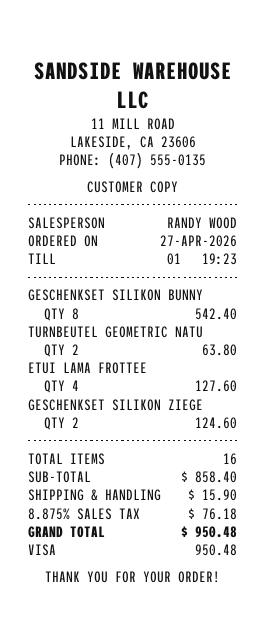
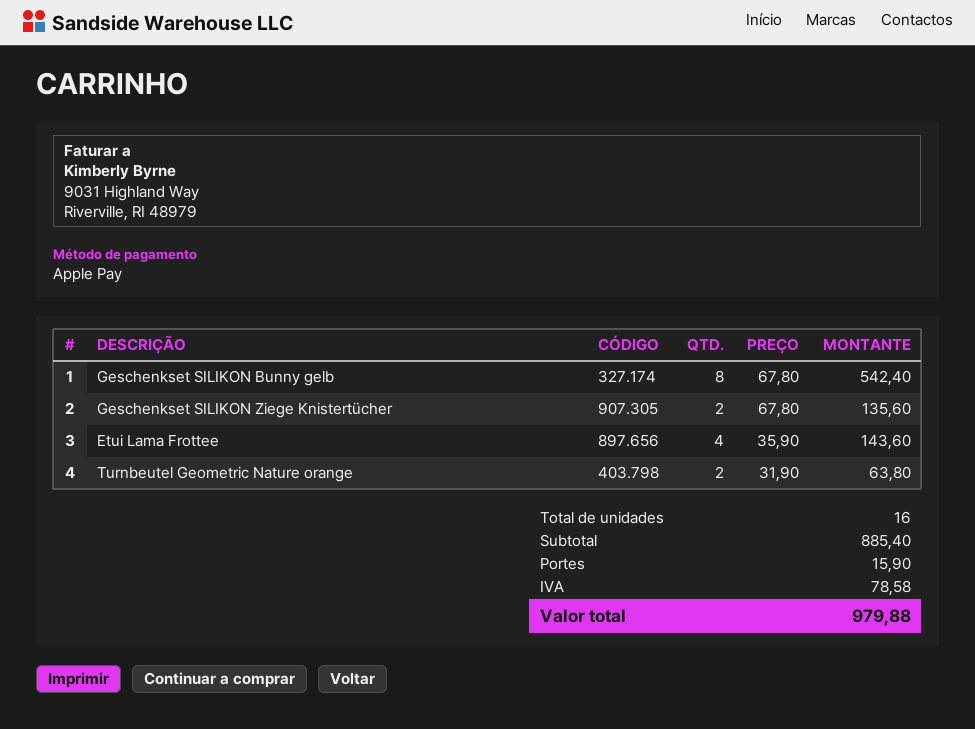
payment method: Visa -> Apple Pay
ETUI LAMA FROTTEE: 4 for 127.60 -> 4 for 143.60
GESCHENKSET SILIKON ZIEGE: 2 for 124.60 -> 2 for 135.60
subtotal: 858.40 -> 885.40
tax: 76.18 -> 78.58
total: 950.48 -> 979.88

